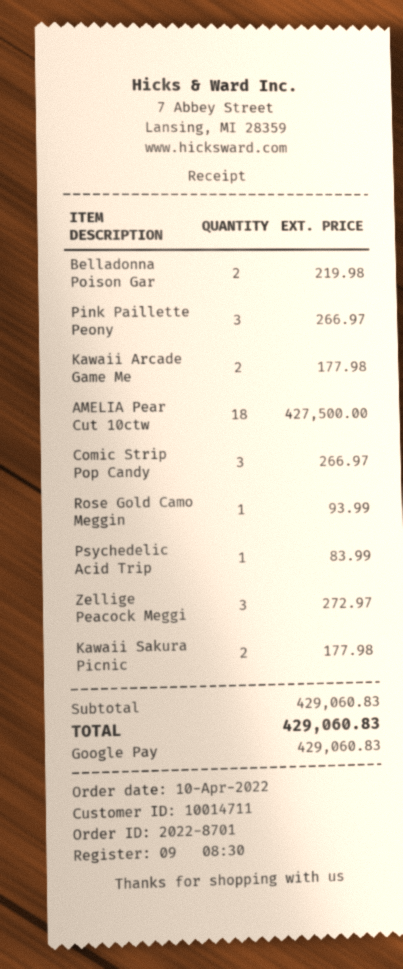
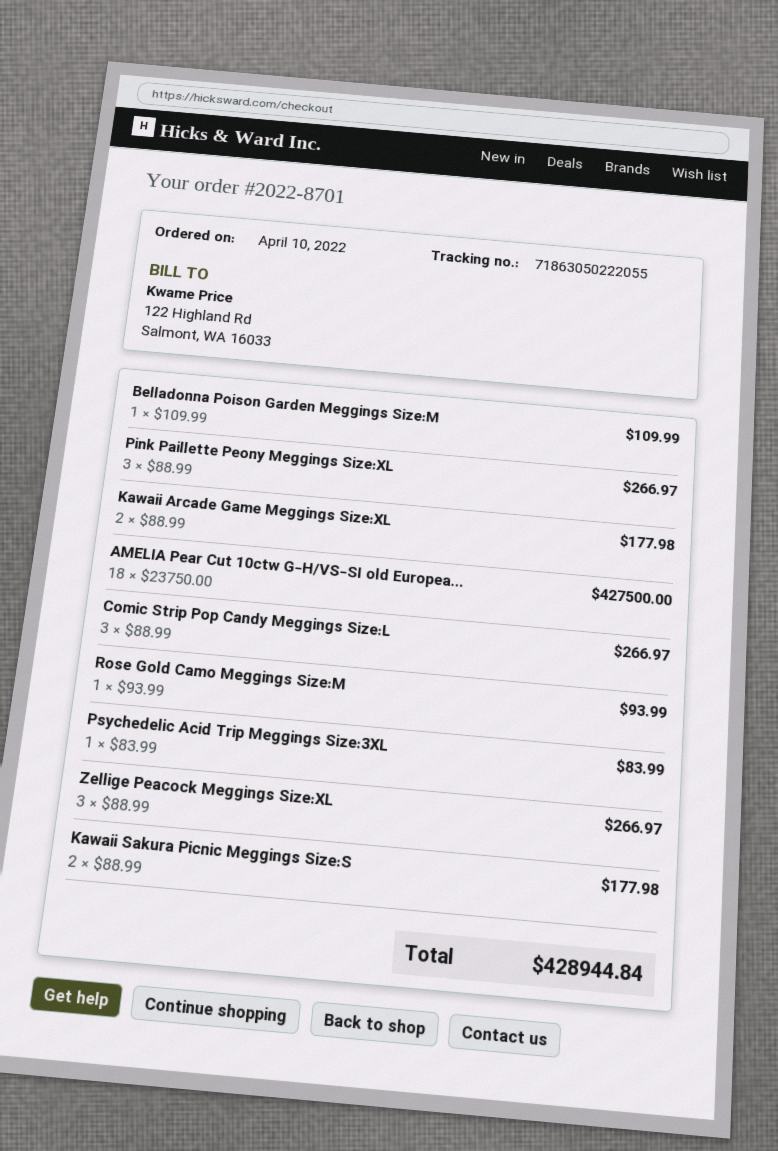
Belladonna Poison Gar: 2 for 219.98 -> 1 for 109.99
Zellige Peacock Meggi: 3 for 272.97 -> 3 for 266.97
total: 429060.83 -> 428944.84

